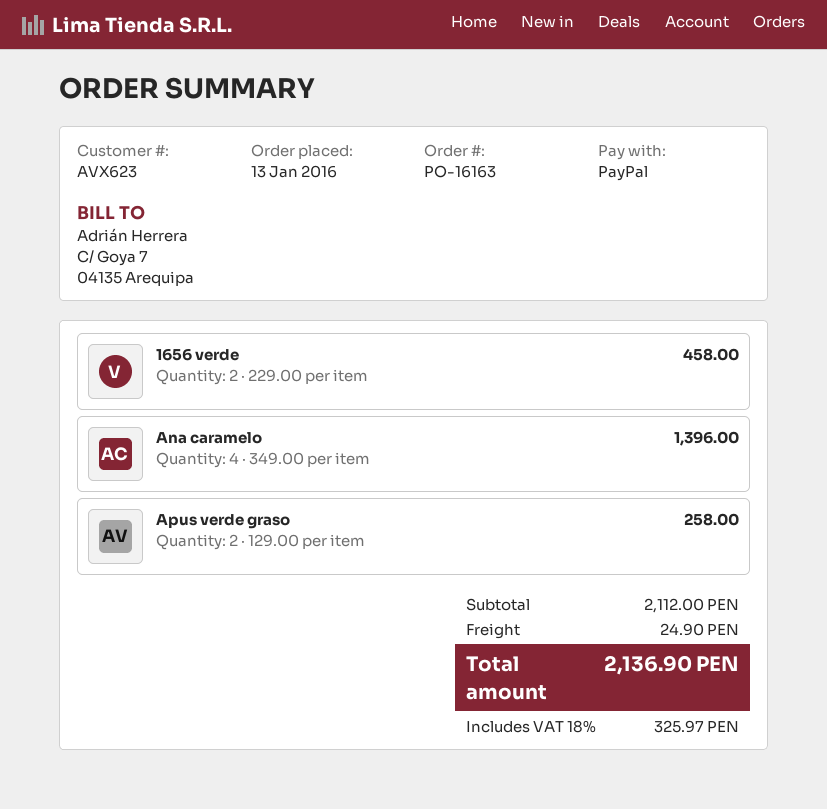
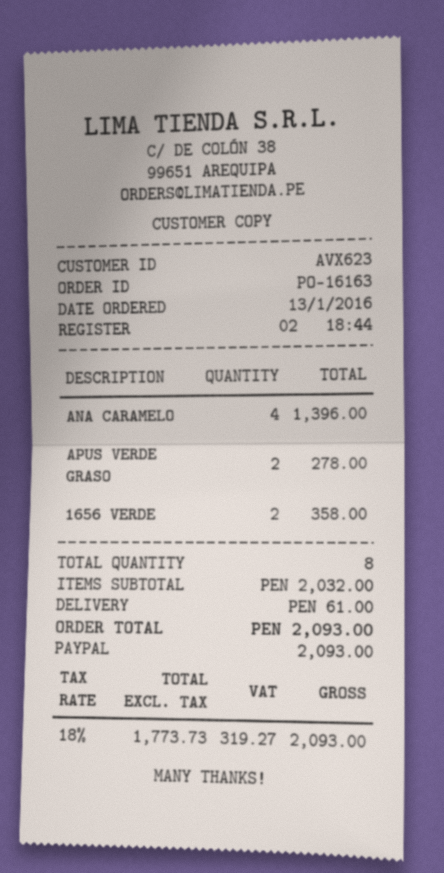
1656 verde: 2 for 458.00 -> 2 for 358.00
Apus verde graso: 2 for 258.00 -> 2 for 278.00
subtotal: 2112.00 -> 2032.00
shipping: 24.90 -> 61.00
tax: 18% = 325.97 -> 18% = 319.27
total: 2136.90 -> 2093.00

